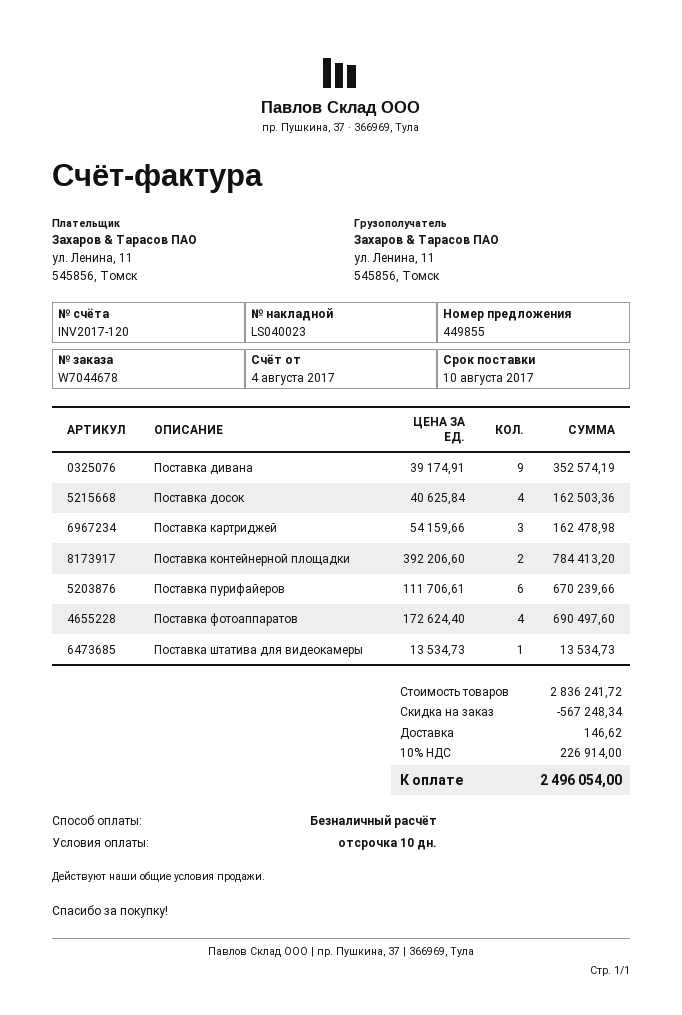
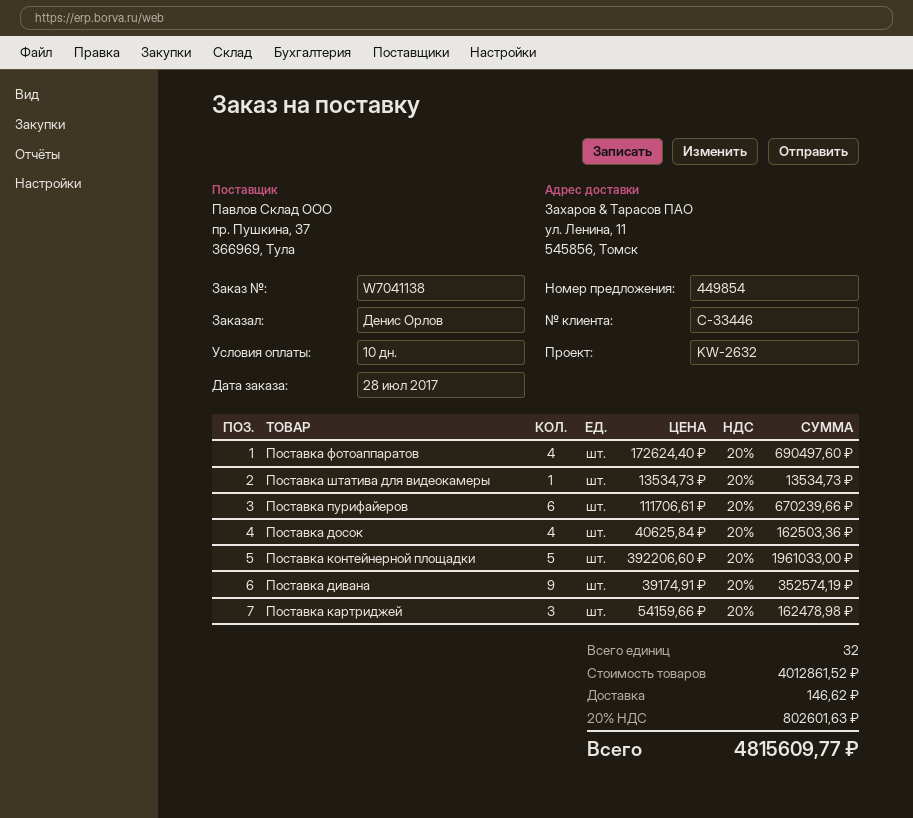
quote number: 449855 -> 449854
order number: W7044678 -> W7041138
Поставка контейнерной площадки: 2 x 392206.60 = 784413.20 -> 5 x 392206.60 = 1961033.00
subtotal: 2836241.72 -> 4012861.52
discount: 567248.34 -> none
tax: 10% = 226914.00 -> 20% = 802601.63
total: 2496054.00 -> 4815609.77

